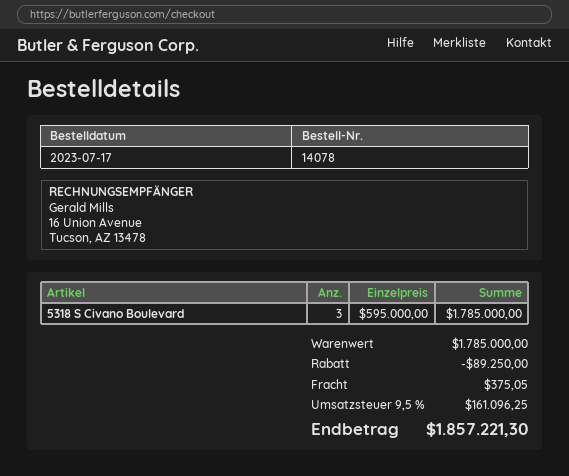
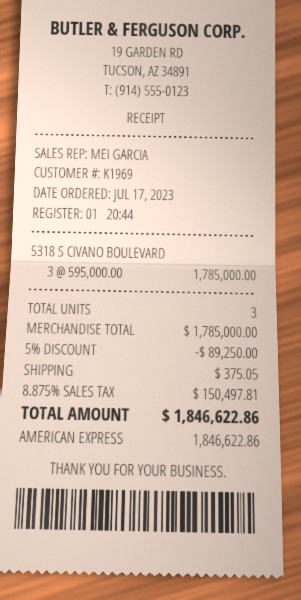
tax: 9.5% = 161096.25 -> 8.875% = 150497.81
total: 1857221.30 -> 1846622.86

